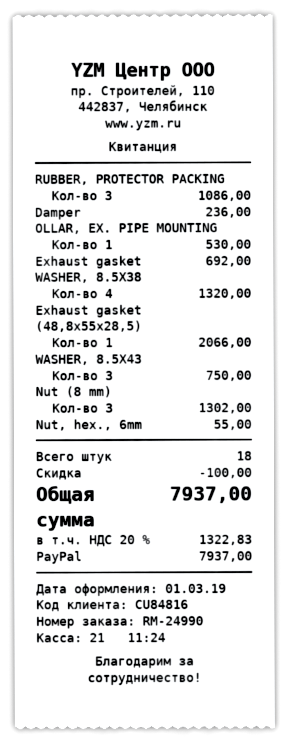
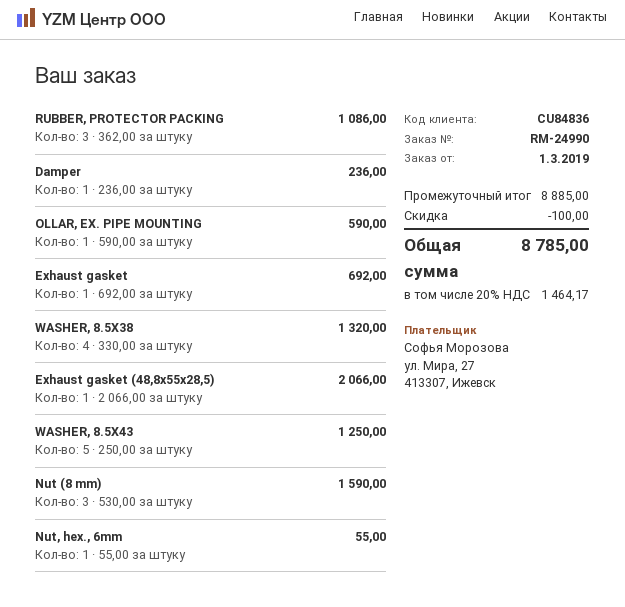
customer number: CU84816 -> CU84836
OLLAR, EX. PIPE MOUNTING: 1 for 530.00 -> 1 for 590.00
WASHER, 8.5X43: 3 for 750.00 -> 5 for 1250.00
Nut (8 mm): 3 for 1302.00 -> 3 for 1590.00
tax: 20% = 1322.83 -> 20% = 1464.17
total: 7937.00 -> 8785.00

